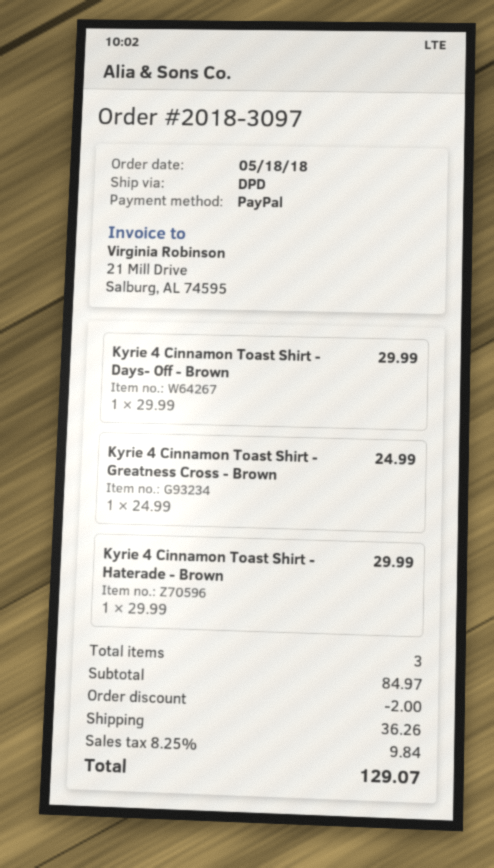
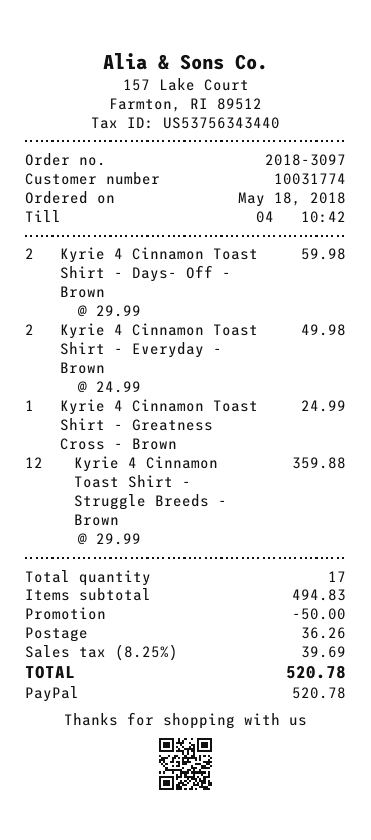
Kyrie 4 Cinnamon Toast Shirt - Days- Off - Brown: 1 x 29.99 = 29.99 -> 2 x 29.99 = 59.98
Kyrie 4 Cinnamon Toast Shirt - Haterade - Brown: 1 x 29.99 = 29.99 -> none
Kyrie 4 Cinnamon Toast Shirt - Everyday - Brown: none -> 2 x 24.99 = 49.98
Kyrie 4 Cinnamon Toast Shirt - Struggle Breeds - Brown: none -> 12 x 29.99 = 359.88
total quantity: 3 -> 17
subtotal: 84.97 -> 494.83
discount: 2.00 -> 50.00
tax: 8.25% = 9.84 -> 8.25% = 39.69
total: 129.07 -> 520.78

